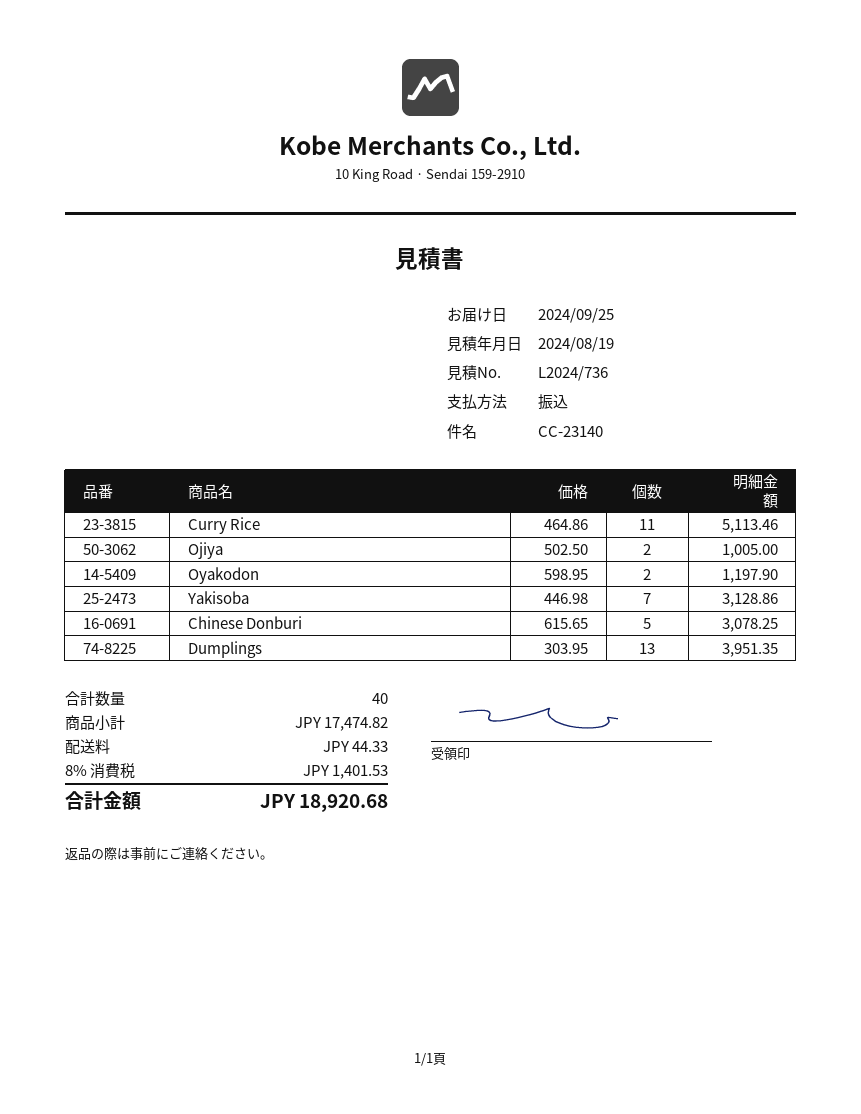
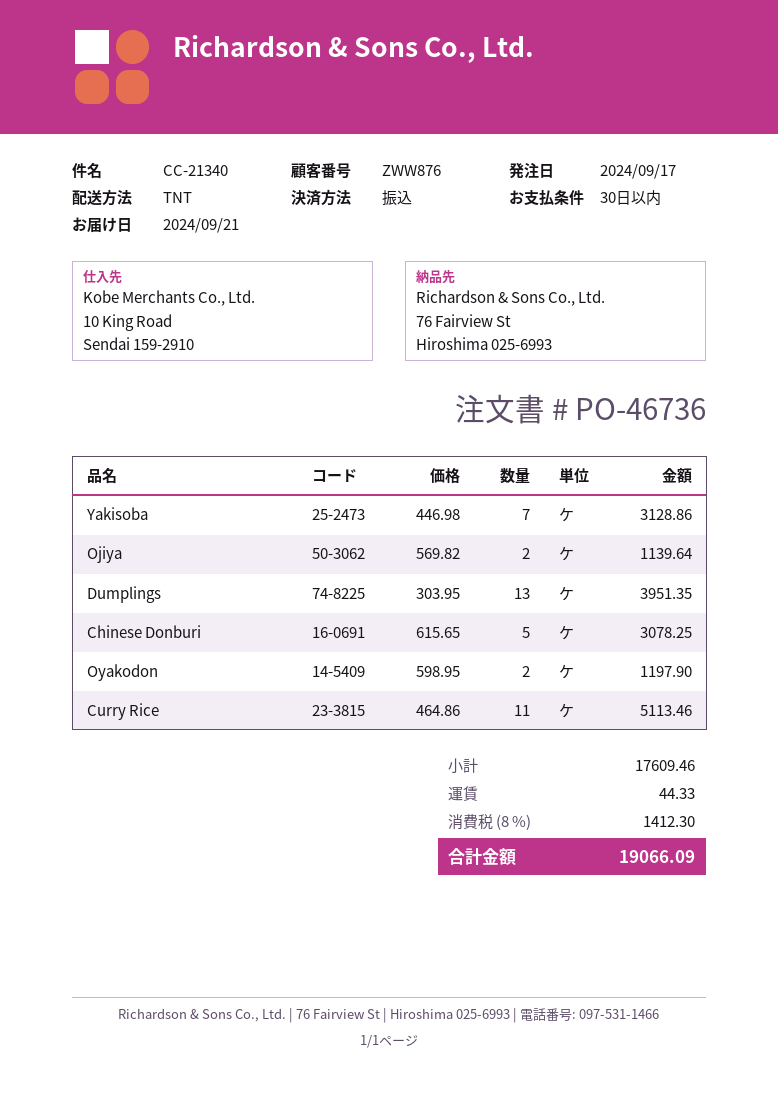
delivery date: 2024-09-25 -> 2024-09-21
reference: CC-23140 -> CC-21340
Ojiya: 2 x 502.50 = 1005.00 -> 2 x 569.82 = 1139.64
subtotal: 17474.82 -> 17609.46
tax: 8% = 1401.53 -> 8% = 1412.30
total: 18920.68 -> 19066.09

